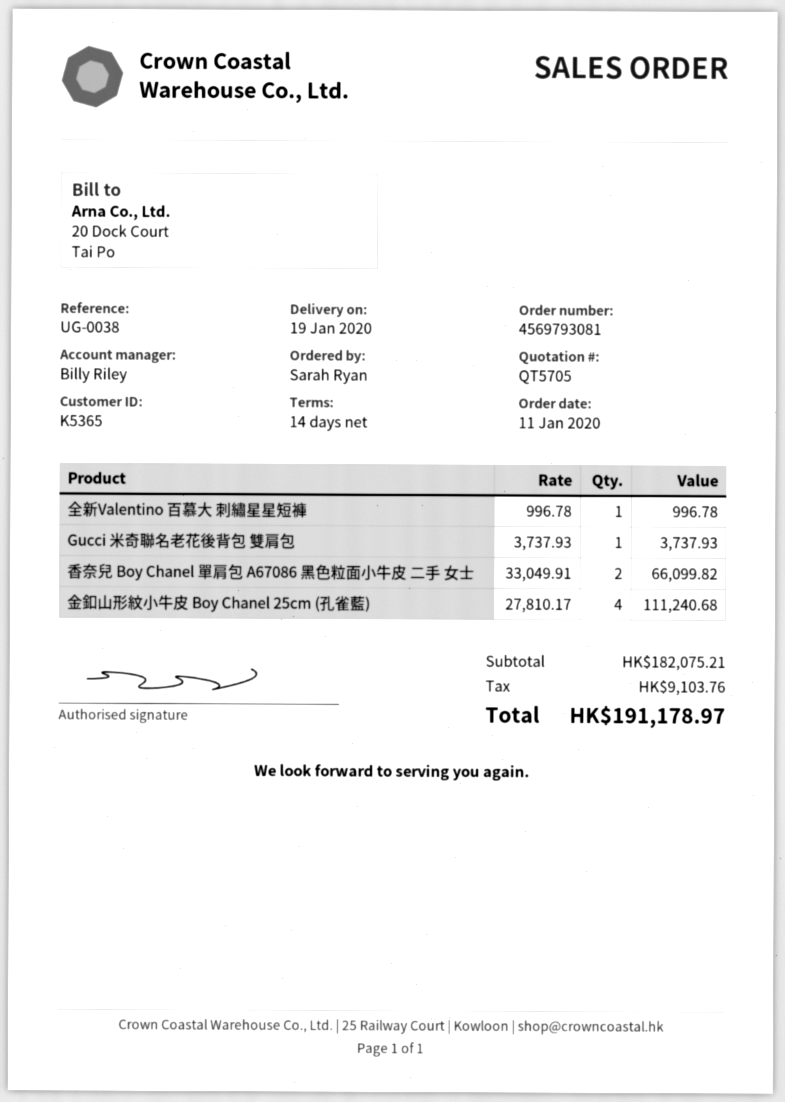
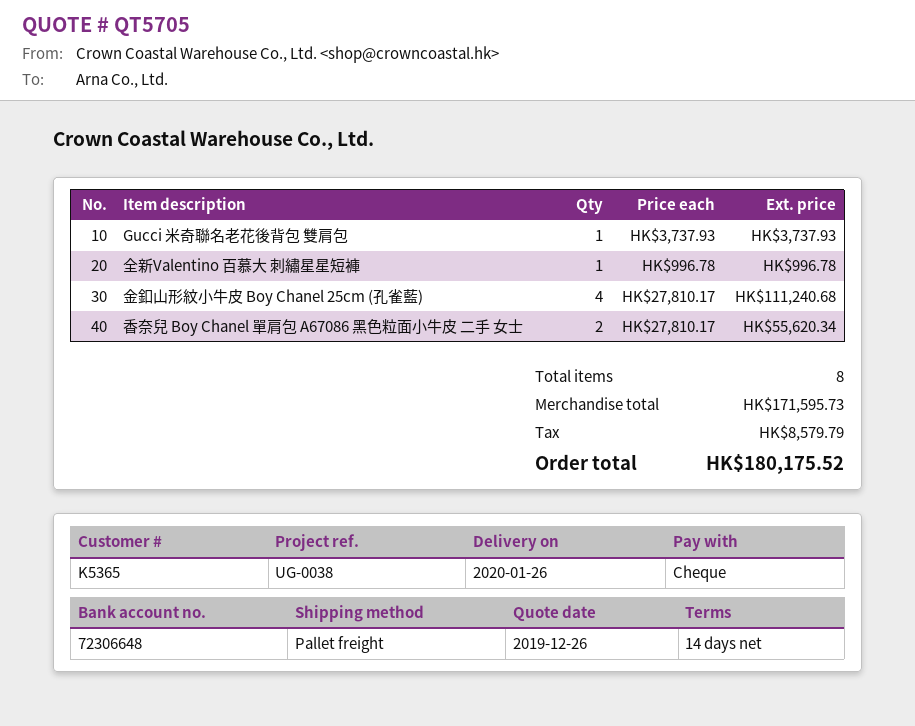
delivery date: 2020-01-19 -> 2020-01-26
香奈兒 Boy Chanel 單肩包 A67086 黑色粒面小牛皮 二手 女士: 2 x 33049.91 = 66099.82 -> 2 x 27810.17 = 55620.34
subtotal: 182075.21 -> 171595.73
tax: 9103.76 -> 8579.79
total: 191178.97 -> 180175.52

